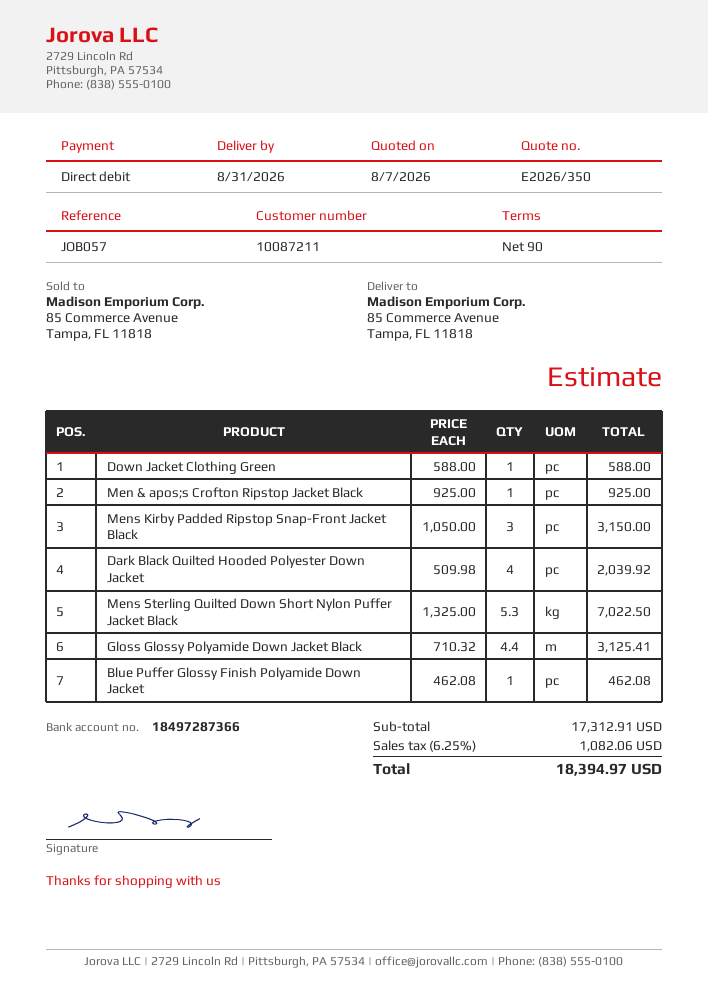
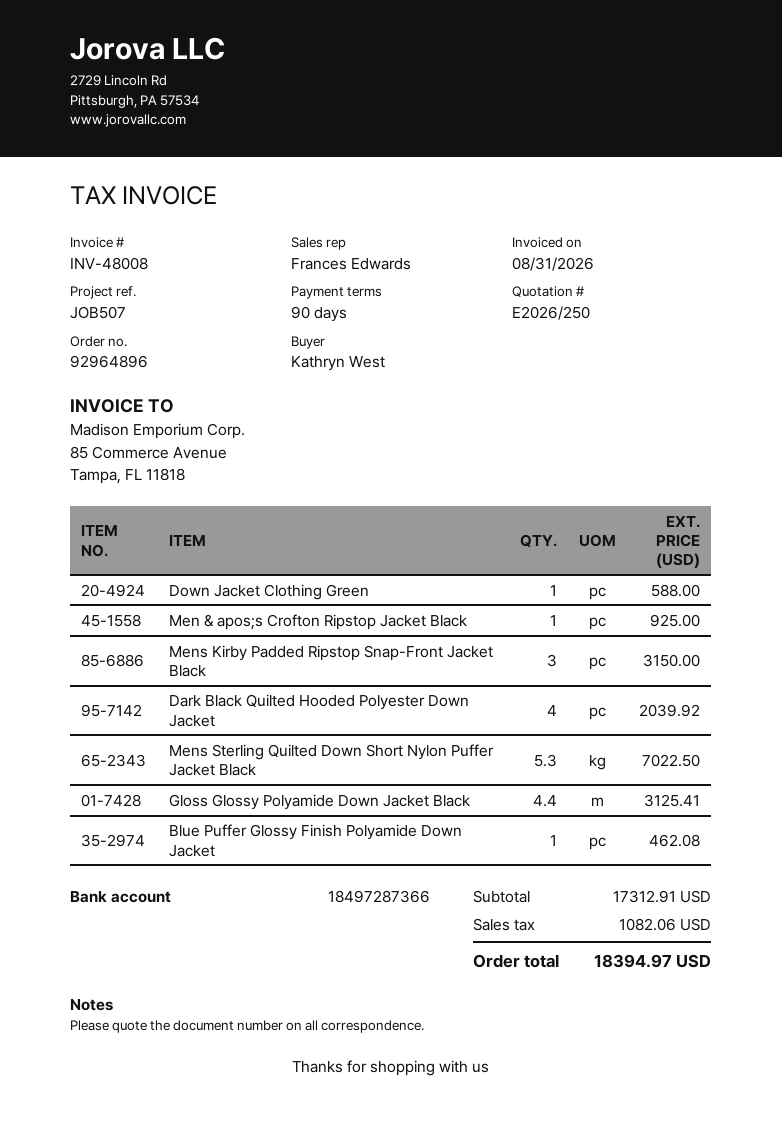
quote number: E2026/350 -> E2026/250
reference: JOB057 -> JOB507

